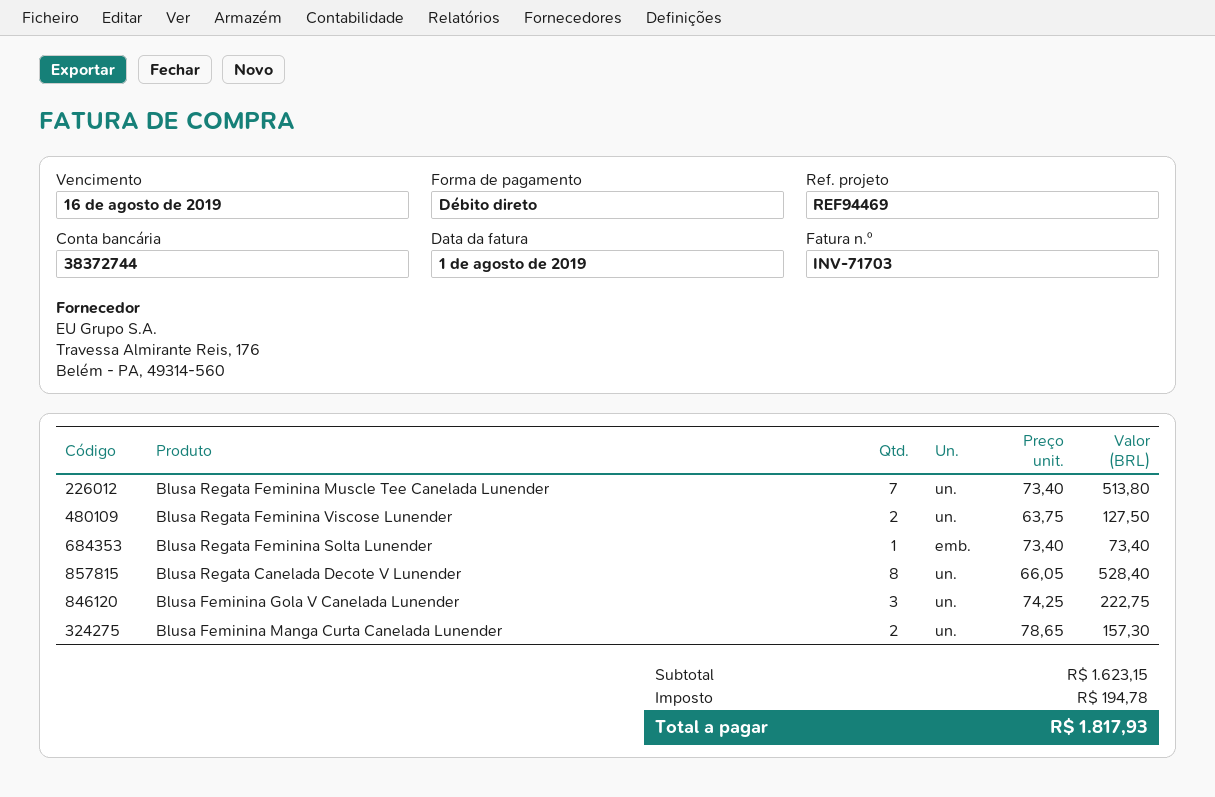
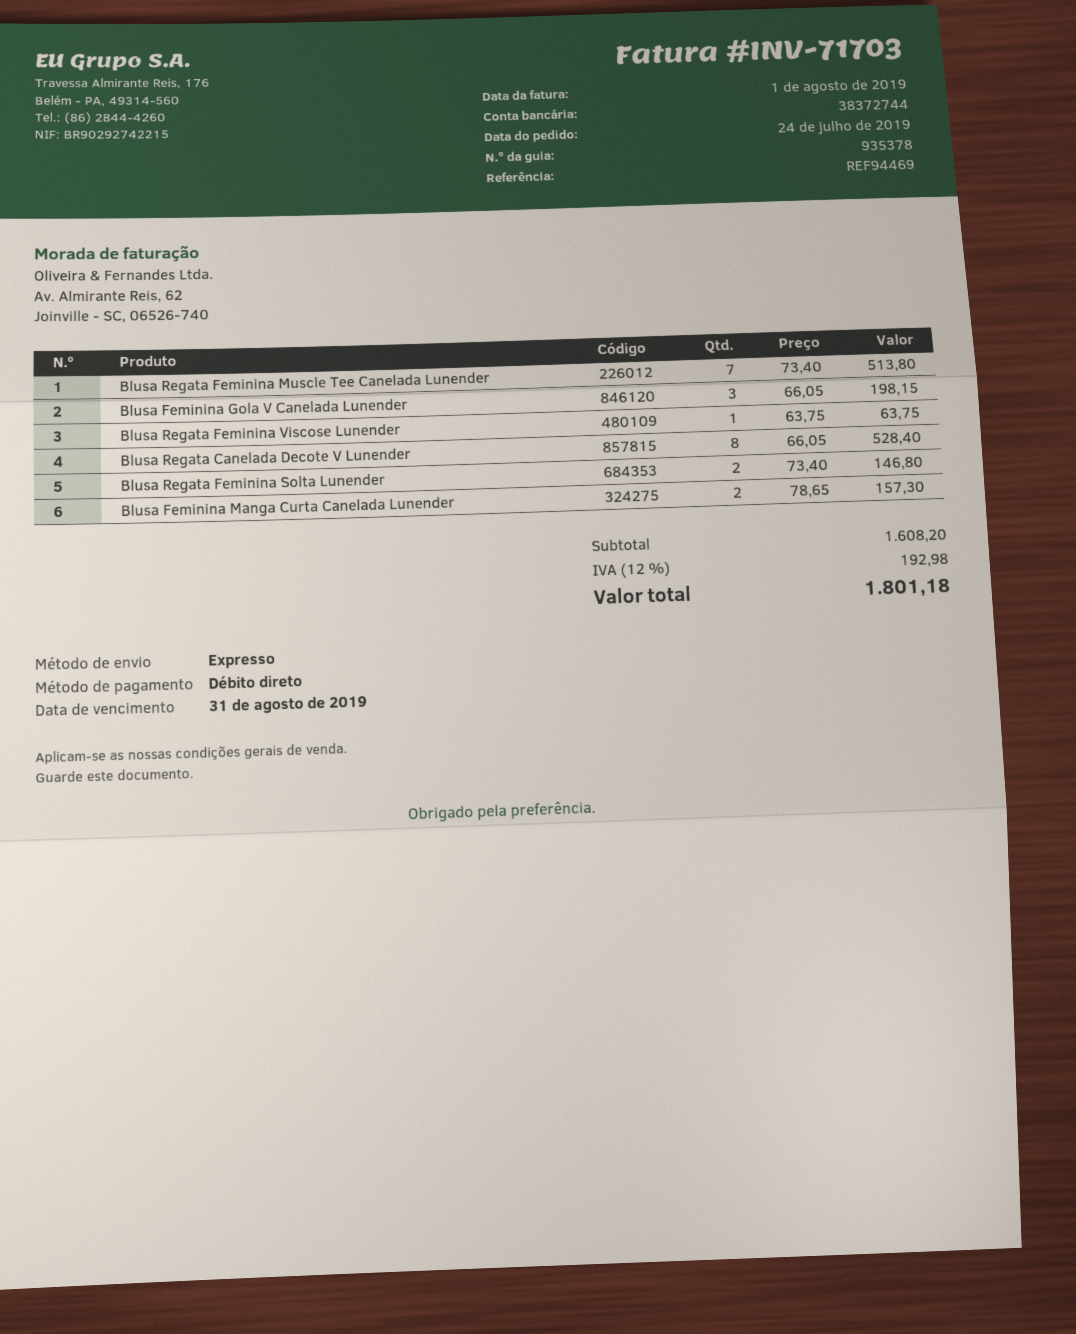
due date: 2019-08-16 -> 2019-08-31
Blusa Regata Feminina Viscose Lunender: 2 x 63.75 = 127.50 -> 1 x 63.75 = 63.75
Blusa Regata Feminina Solta Lunender: 1 x 73.40 = 73.40 -> 2 x 73.40 = 146.80
Blusa Feminina Gola V Canelada Lunender: 3 x 74.25 = 222.75 -> 3 x 66.05 = 198.15
subtotal: 1623.15 -> 1608.20
tax: 194.78 -> 192.98
total: 1817.93 -> 1801.18

